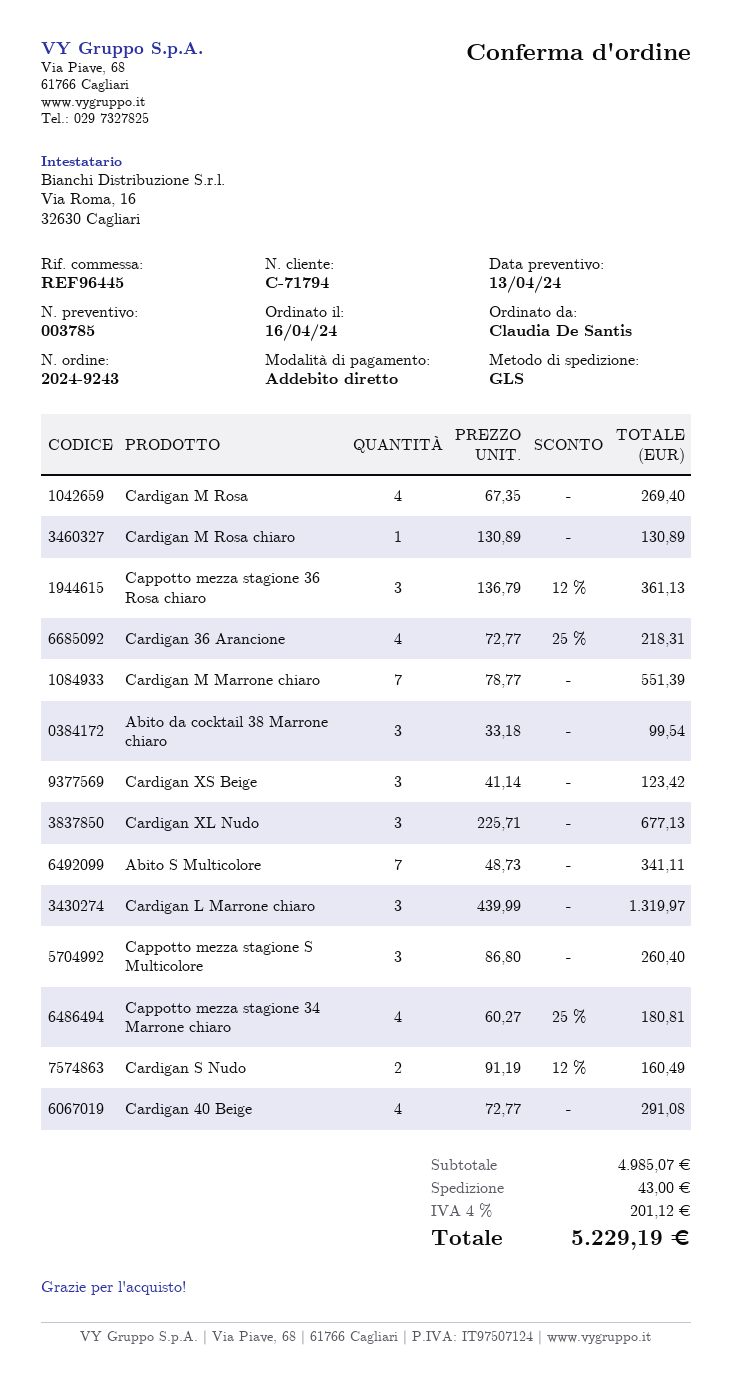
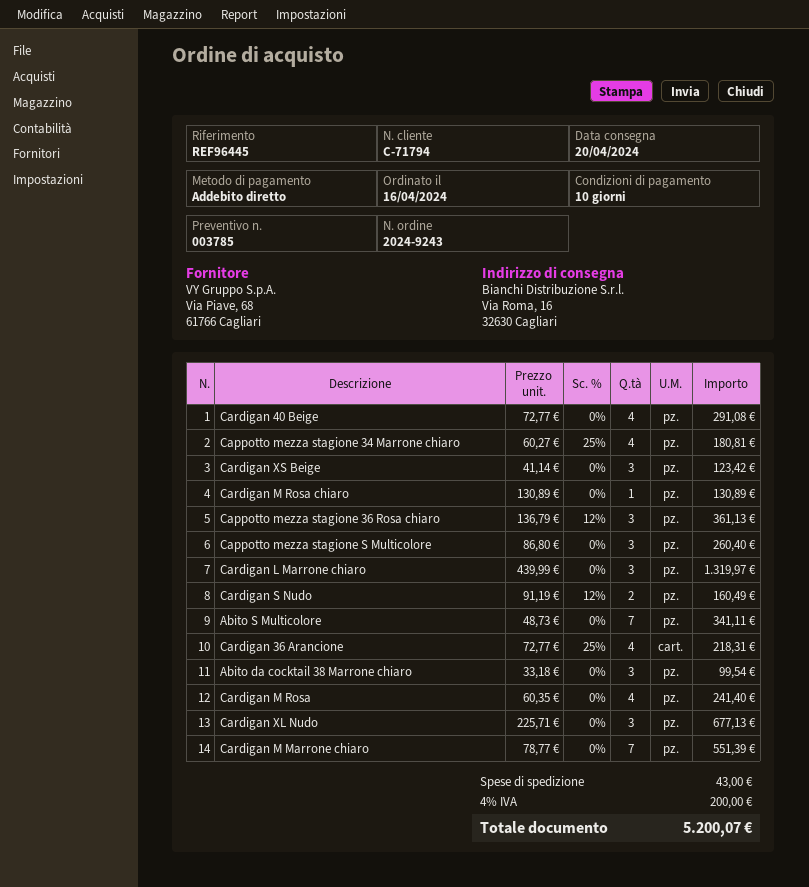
Cardigan M Rosa: 4 x 67.35 = 269.40 -> 4 x 60.35 = 241.40
tax: 4% = 201.12 -> 4% = 200.00
total: 5229.19 -> 5200.07

